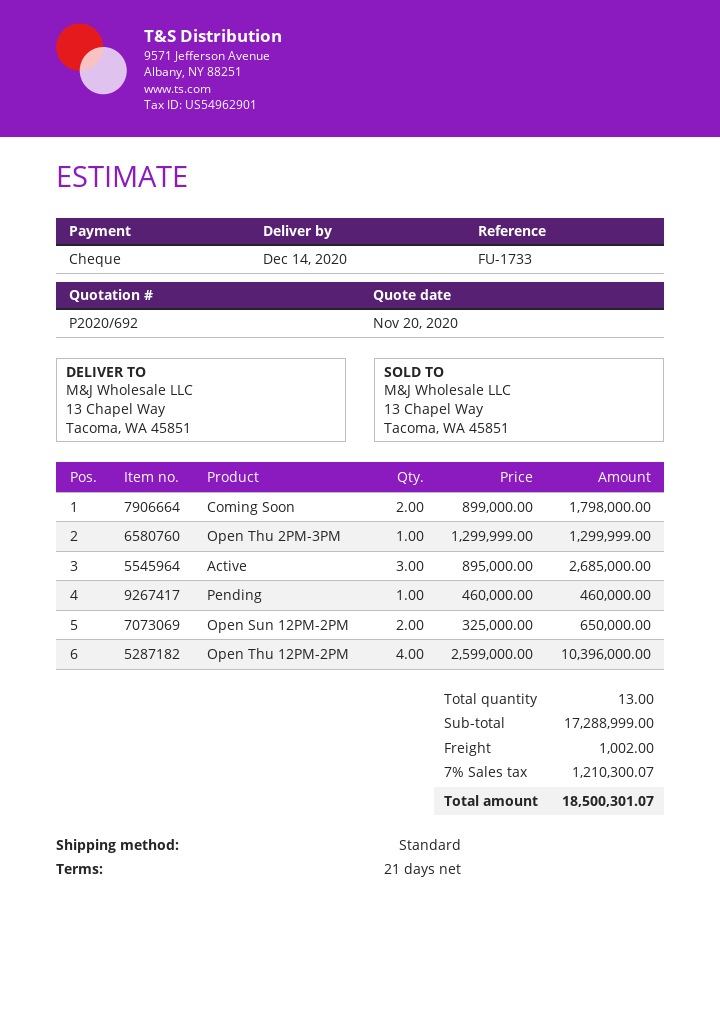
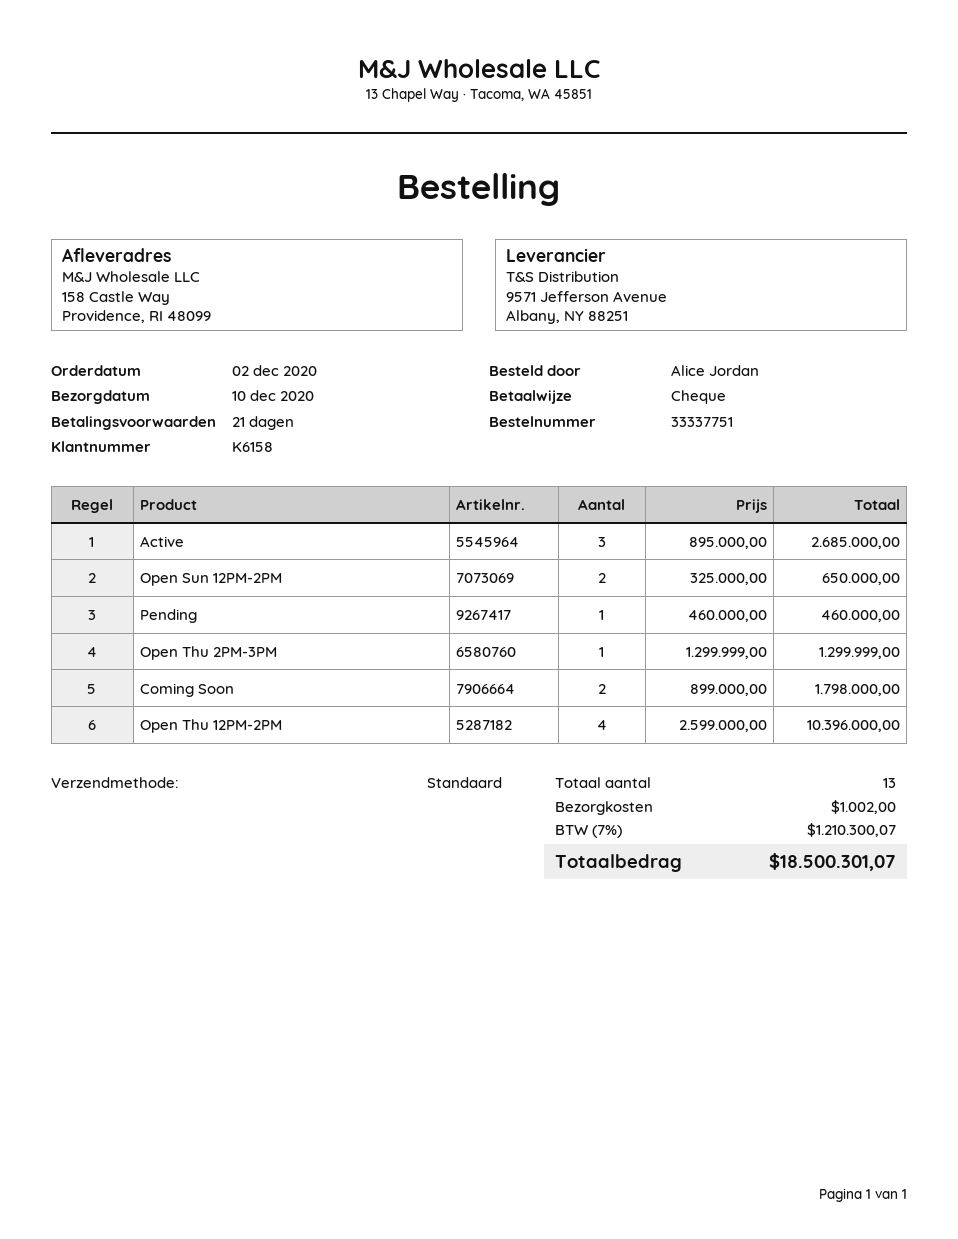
delivery date: 2020-12-14 -> 2020-12-10
ship to: 13 Chapel Way, Tacoma, WA 45851 -> 158 Castle Way, Providence, RI 48099

